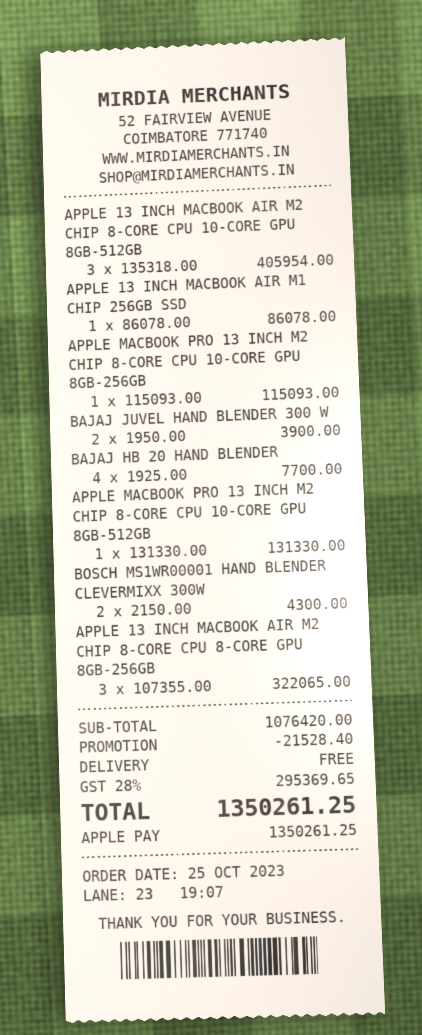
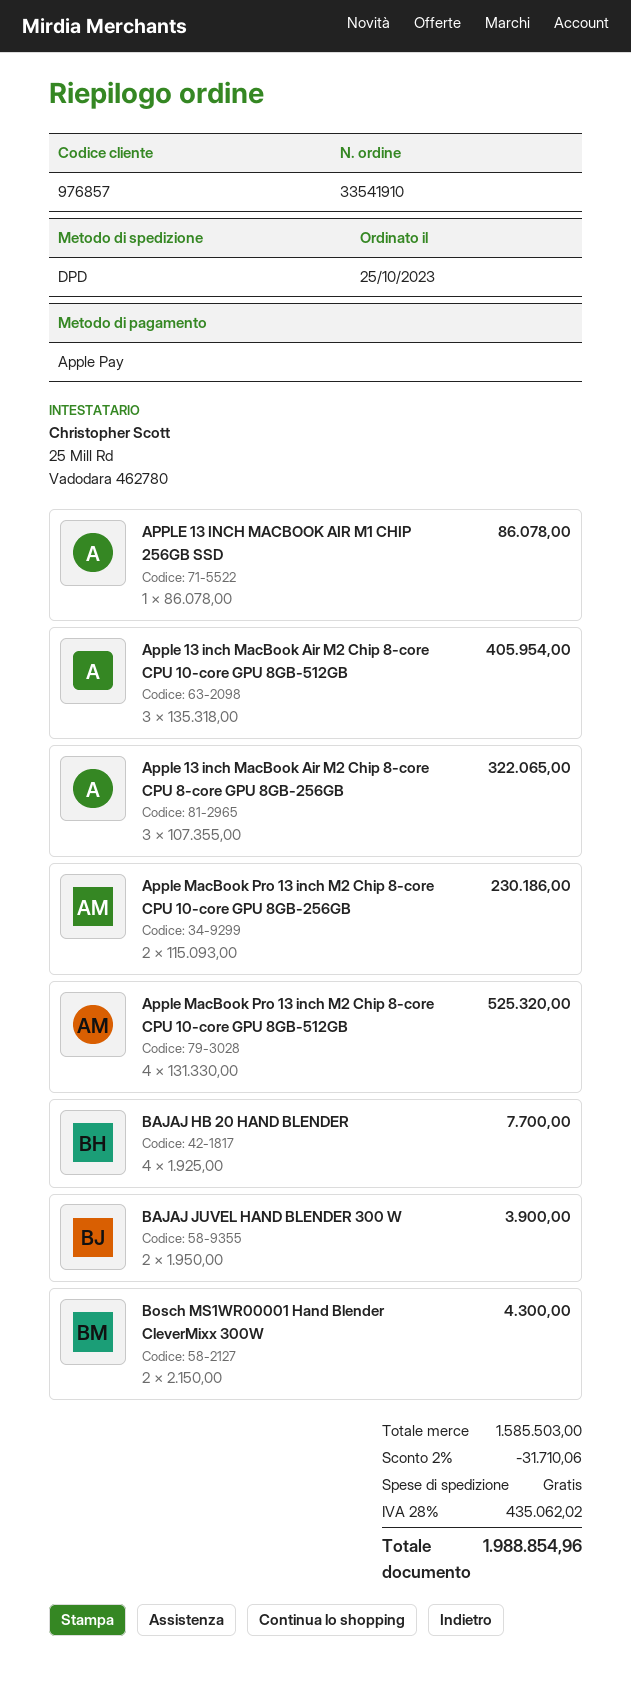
APPLE MACBOOK PRO 13 INCH M2 CHIP 8-CORE CPU 10-CORE GPU 8GB-256GB: 1 x 115093.00 = 115093.00 -> 2 x 115093.00 = 230186.00
APPLE MACBOOK PRO 13 INCH M2 CHIP 8-CORE CPU 10-CORE GPU 8GB-512GB: 1 x 131330.00 = 131330.00 -> 4 x 131330.00 = 525320.00
subtotal: 1076420.00 -> 1585503.00
discount: 21528.40 -> 31710.06
tax: 28% = 295369.65 -> 28% = 435062.02
total: 1350261.25 -> 1988854.96

